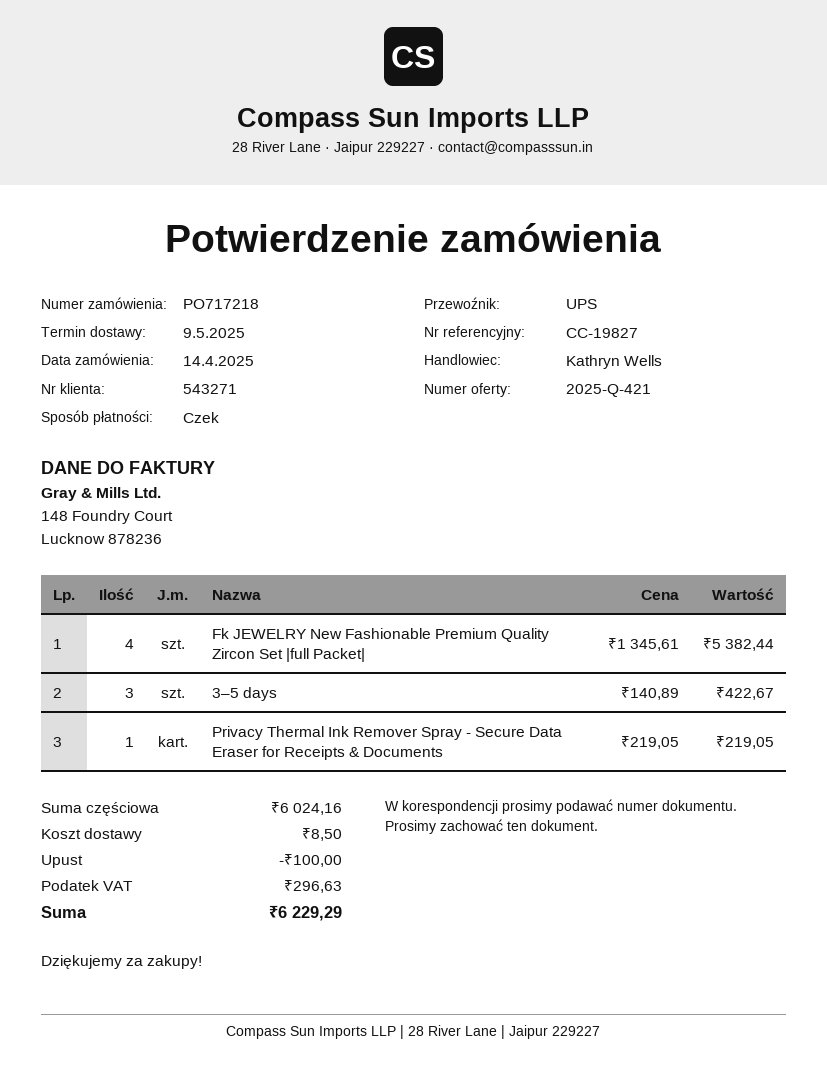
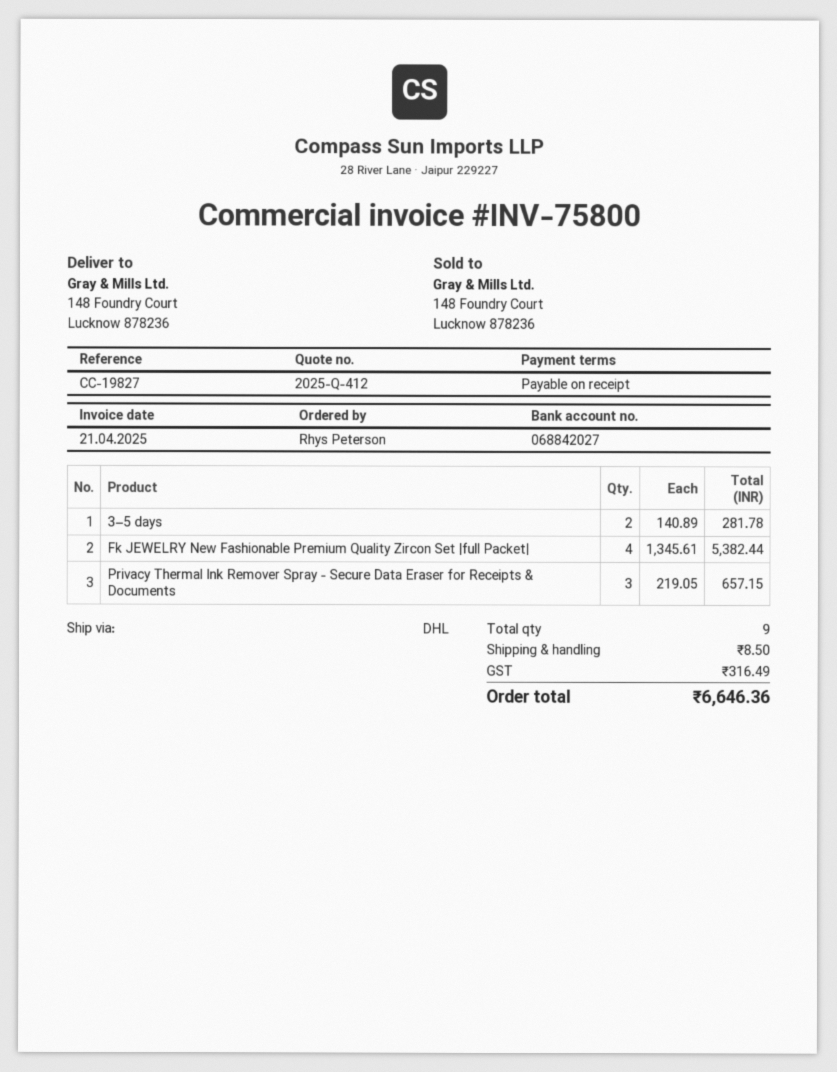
quote number: 2025-Q-421 -> 2025-Q-412
shipping method: UPS -> DHL
3–5 days: 3 x 140.89 = 422.67 -> 2 x 140.89 = 281.78
Privacy Thermal Ink Remover Spray - Secure Data Eraser for Receipts & Documents: 1 x 219.05 = 219.05 -> 3 x 219.05 = 657.15
discount: 100.00 -> none
tax: 296.63 -> 316.49
total: 6229.29 -> 6646.36

